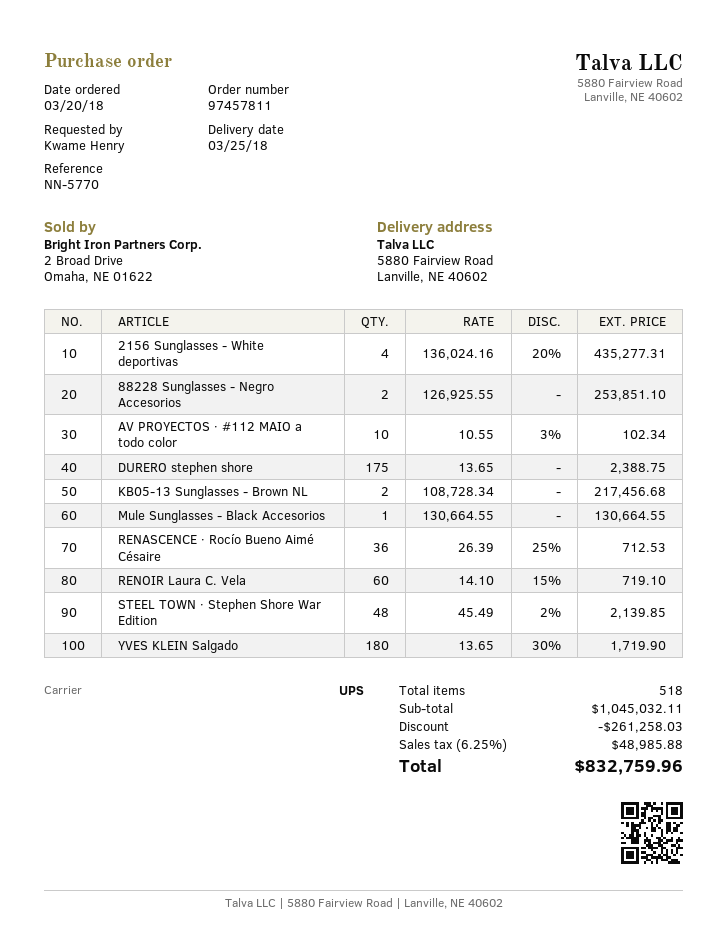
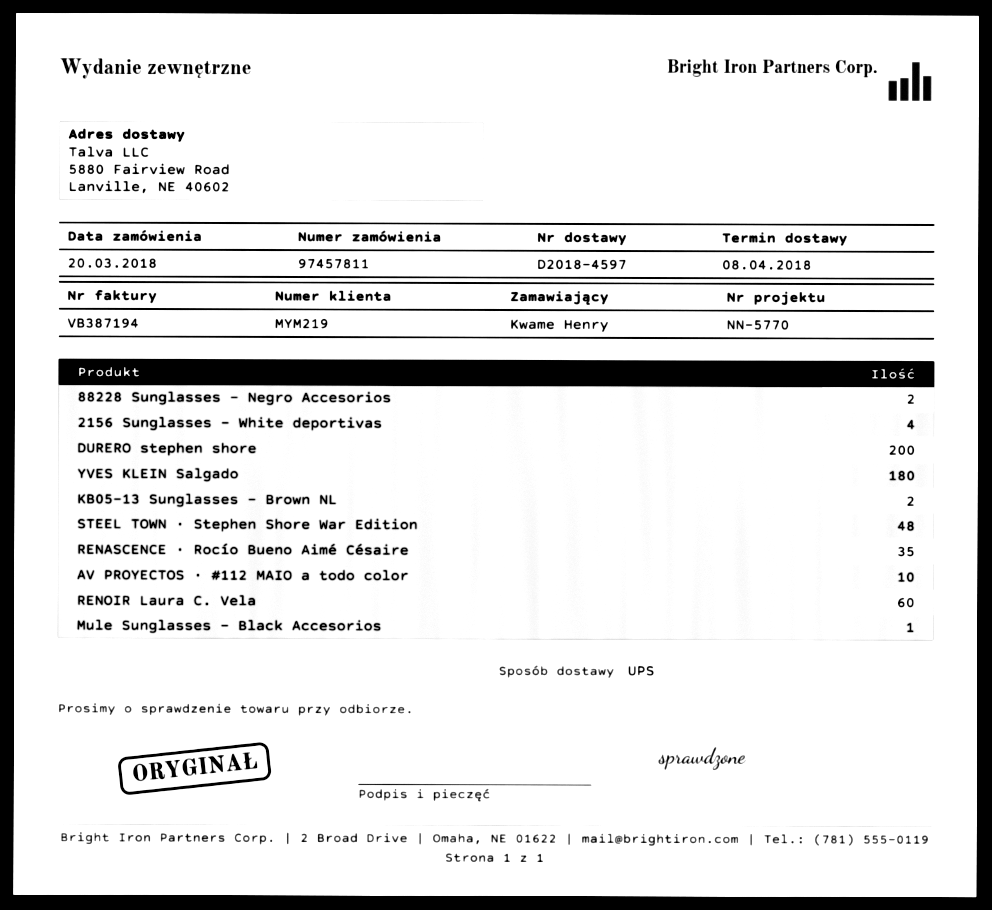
delivery date: 2018-03-25 -> 2018-04-08
DURERO stephen shore: 175 -> 200
RENASCENCE · Rocío Bueno Aimé Césaire: 36 -> 35

